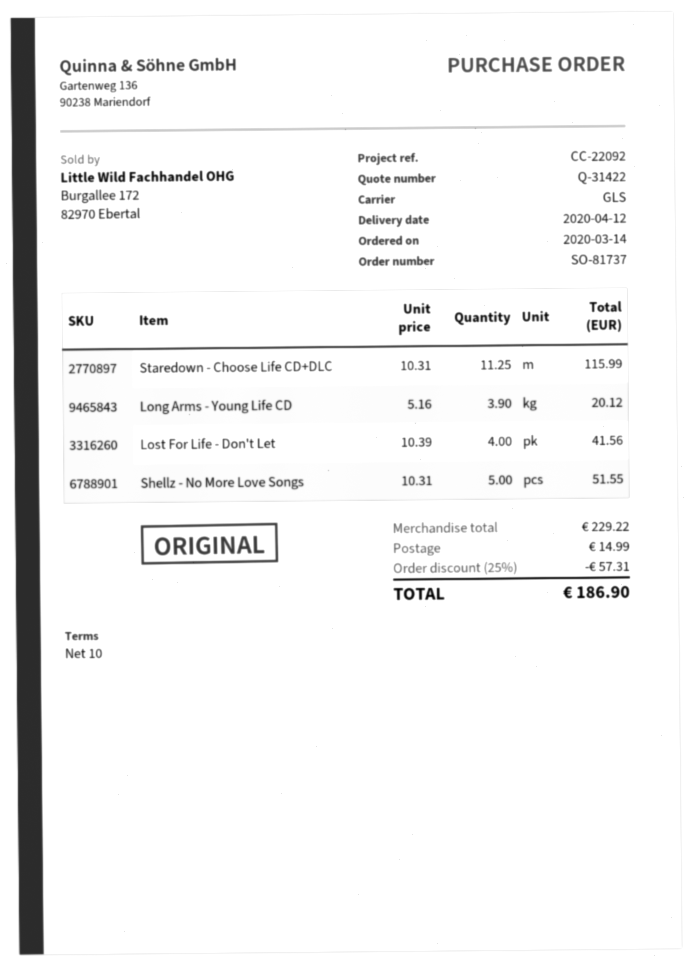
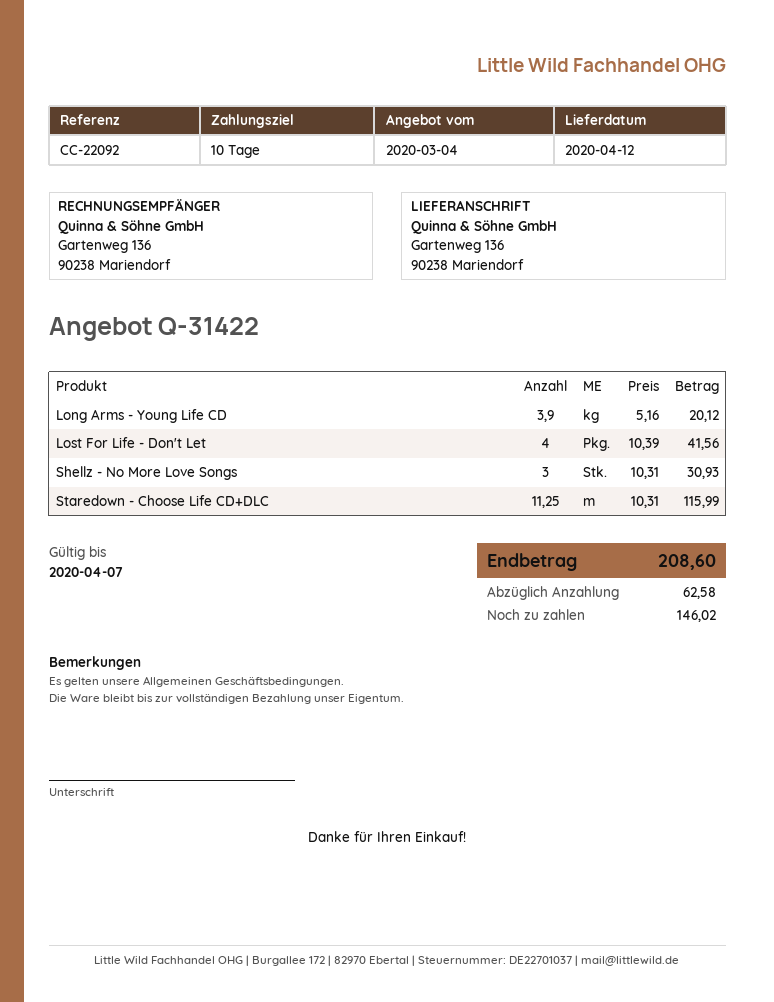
Shellz - No More Love Songs: 5 x 10.31 = 51.55 -> 3 x 10.31 = 30.93
discount: 25% = 57.31 -> none
shipping: 14.99 -> none
total: 186.90 -> 208.60

